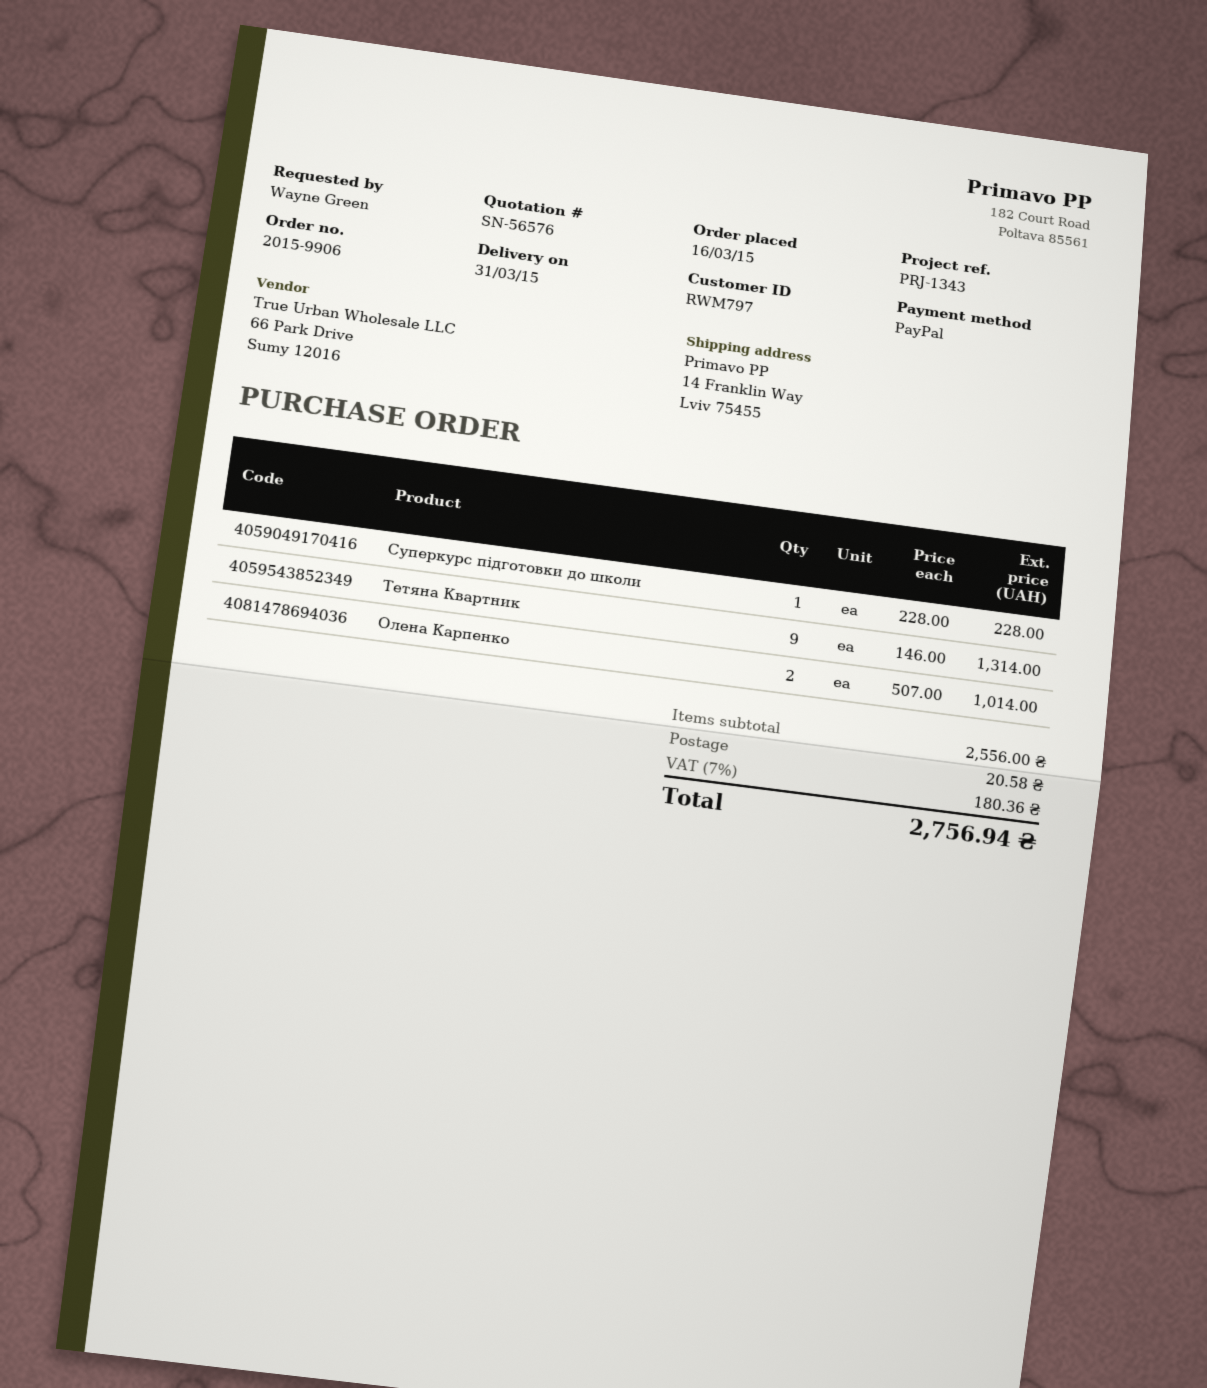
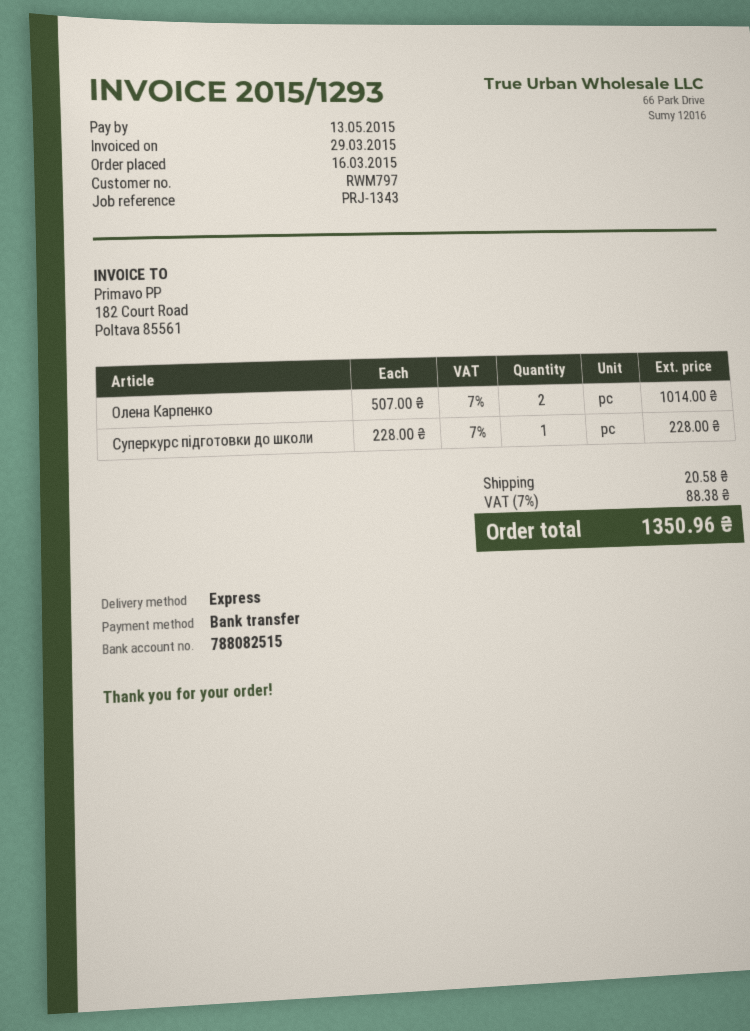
payment method: PayPal -> bank transfer
Тетяна Квартник: 9 x 146.00 = 1314.00 -> none
tax: 7% = 180.36 -> 7% = 88.38
total: 2756.94 -> 1350.96

